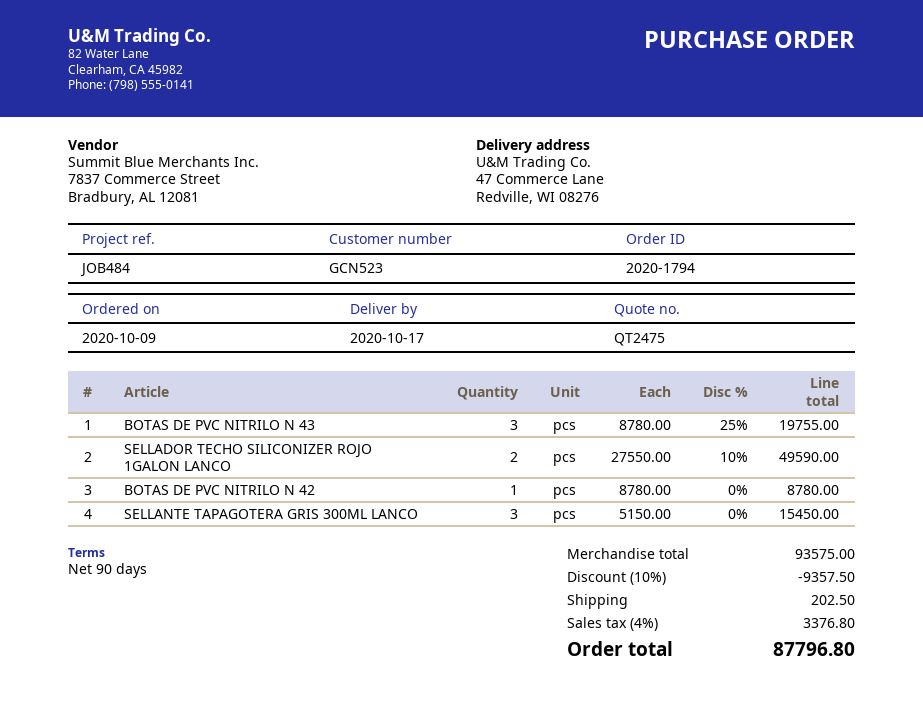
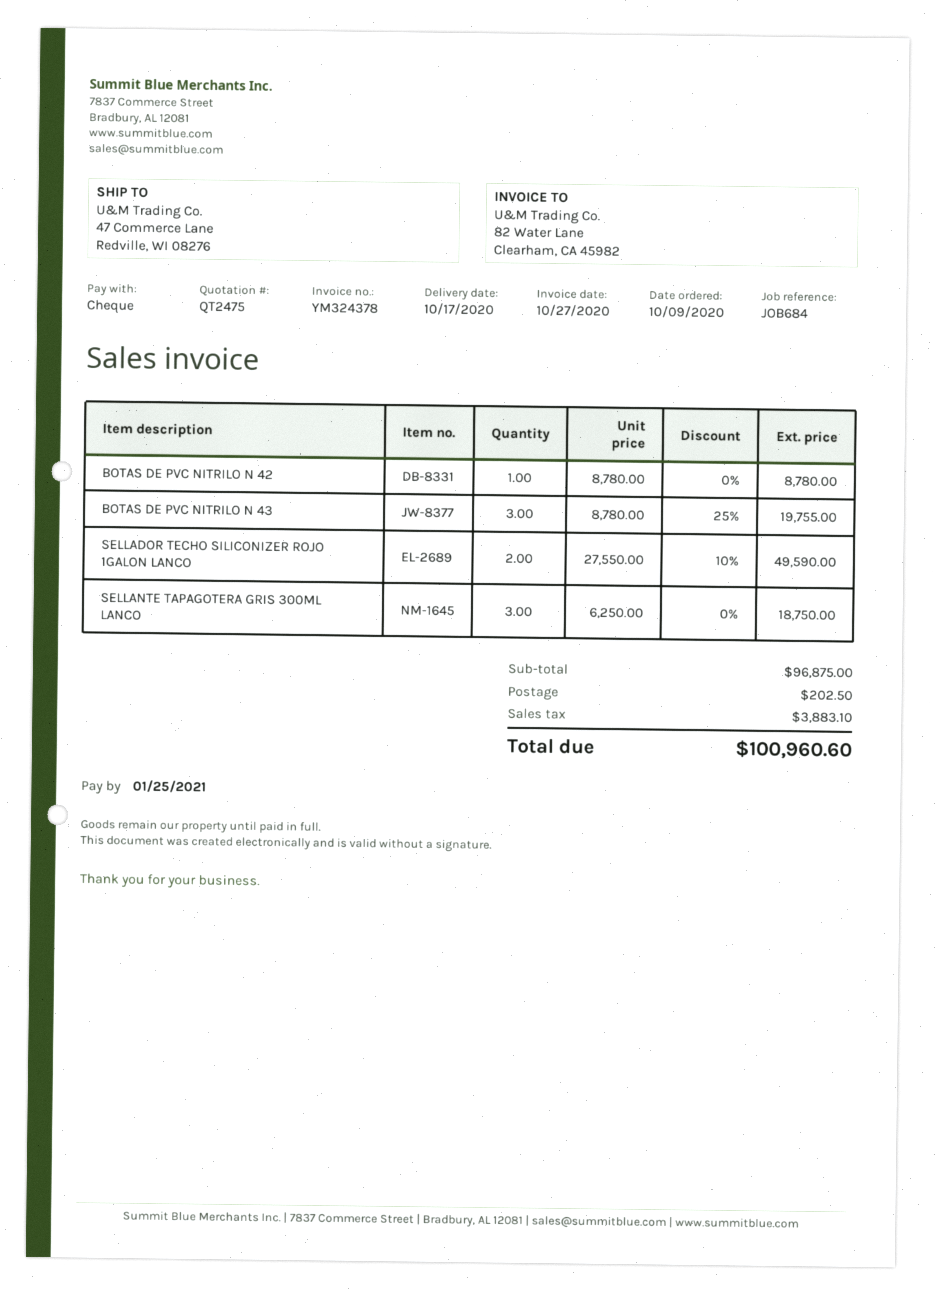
reference: JOB484 -> JOB684
SELLANTE TAPAGOTERA GRIS 300ML LANCO: 3 x 5150.00 = 15450.00 -> 3 x 6250.00 = 18750.00
subtotal: 93575.00 -> 96875.00
discount: 10% = 9357.50 -> none
tax: 3376.80 -> 3883.10
total: 87796.80 -> 100960.60

